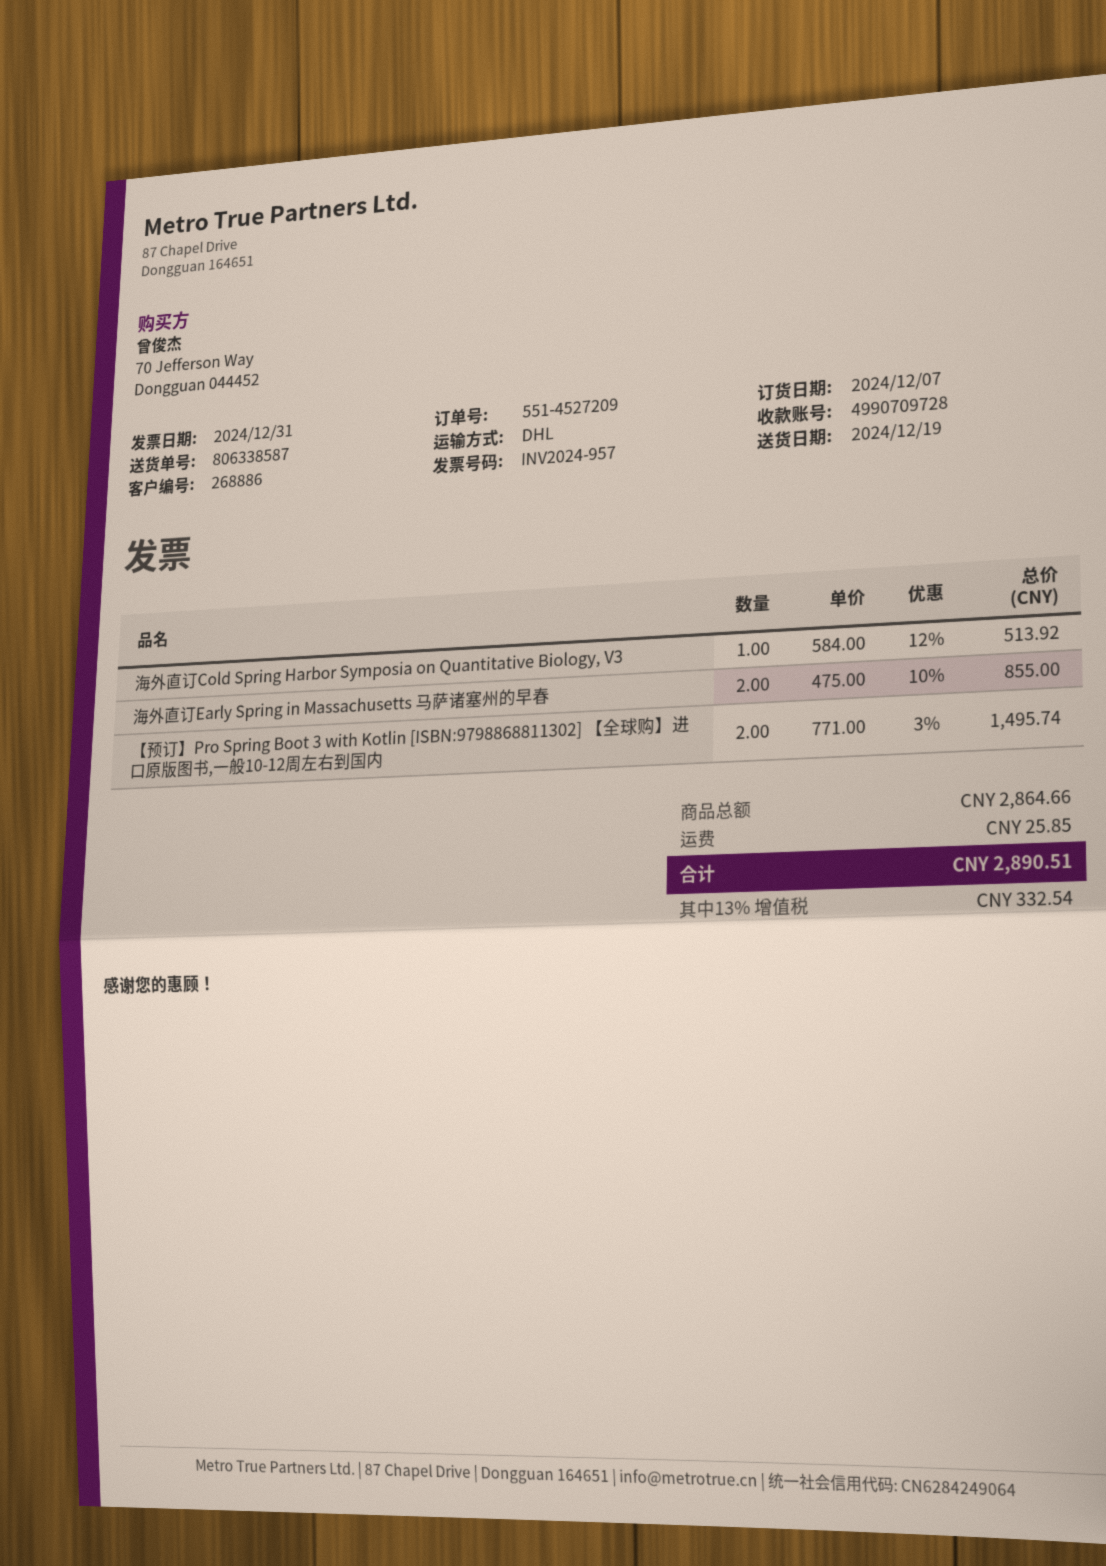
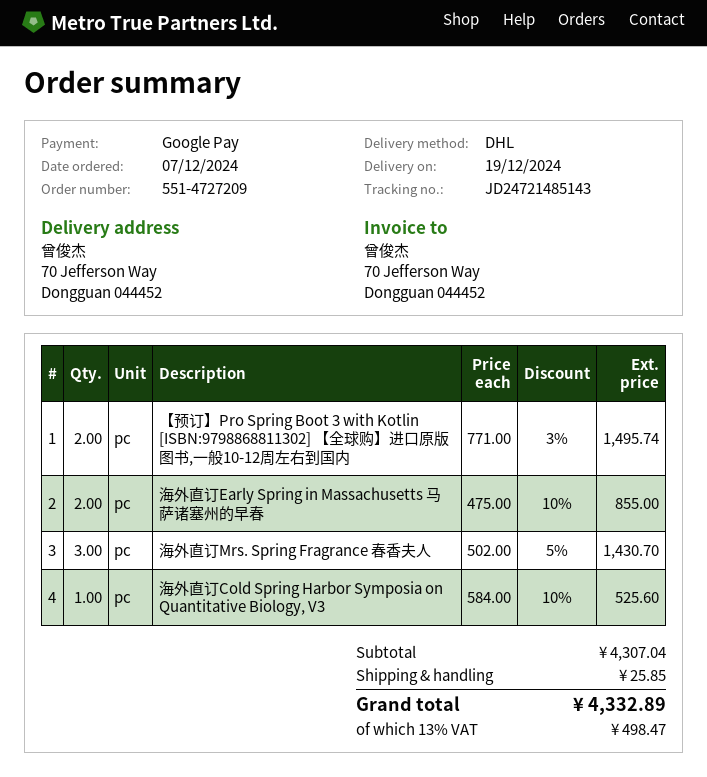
order number: 551-4527209 -> 551-4727209
海外直订Cold Spring Harbor Symposia on Quantitative Biology, V3: 1 x 584.00 - 12% = 513.92 -> 1 x 584.00 - 10% = 525.60
海外直订Mrs. Spring Fragrance 春香夫人: none -> 3 x 502.00 - 5% = 1430.70
subtotal: 2864.66 -> 4307.04
tax: 13% = 332.54 -> 13% = 498.47
total: 2890.51 -> 4332.89

